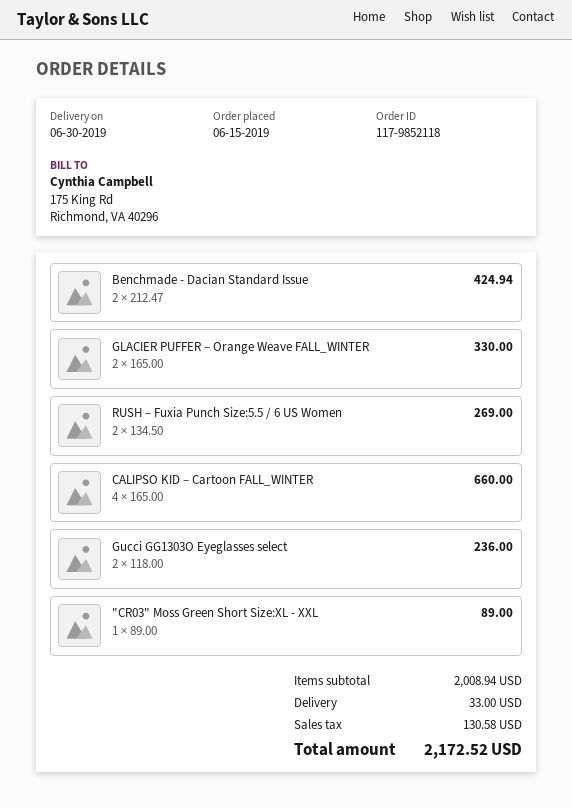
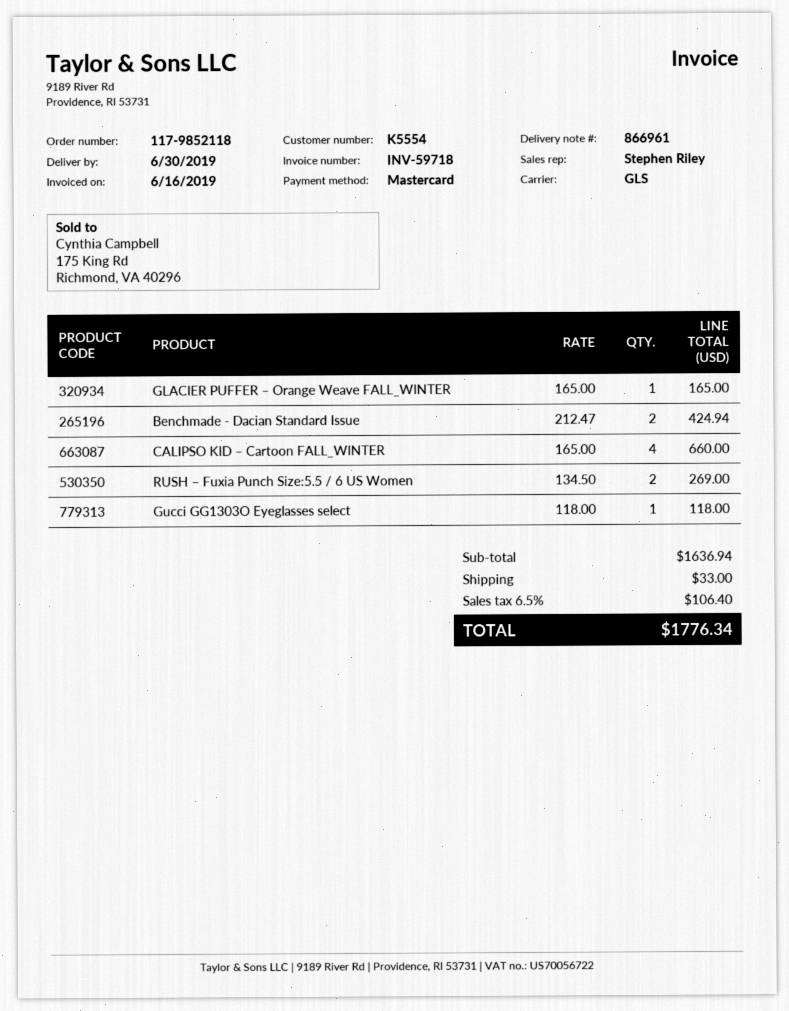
GLACIER PUFFER – Orange Weave FALL_WINTER: 2 x 165.00 = 330.00 -> 1 x 165.00 = 165.00
Gucci GG1303O Eyeglasses select: 2 x 118.00 = 236.00 -> 1 x 118.00 = 118.00
"CR03" Moss Green Short Size:XL - XXL: 1 x 89.00 = 89.00 -> none
subtotal: 2008.94 -> 1636.94
tax: 130.58 -> 106.40
total: 2172.52 -> 1776.34

